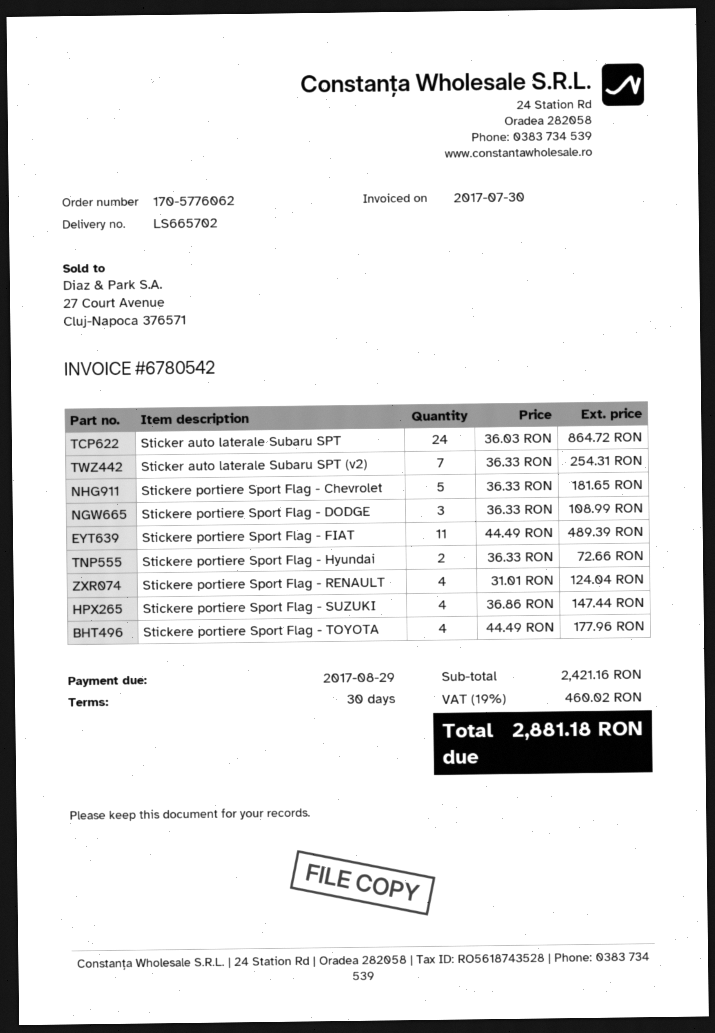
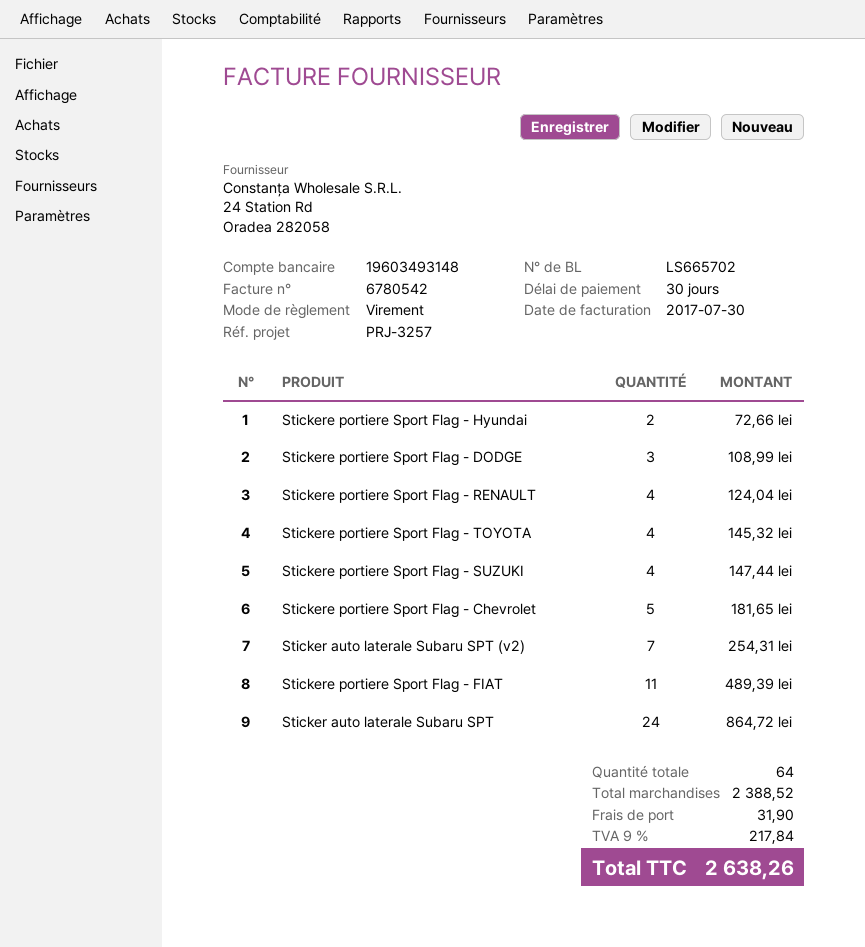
Stickere portiere Sport Flag - TOYOTA: 4 for 177.96 -> 4 for 145.32
subtotal: 2421.16 -> 2388.52
shipping: none -> 31.90
tax: 19% = 460.02 -> 9% = 217.84
total: 2881.18 -> 2638.26

